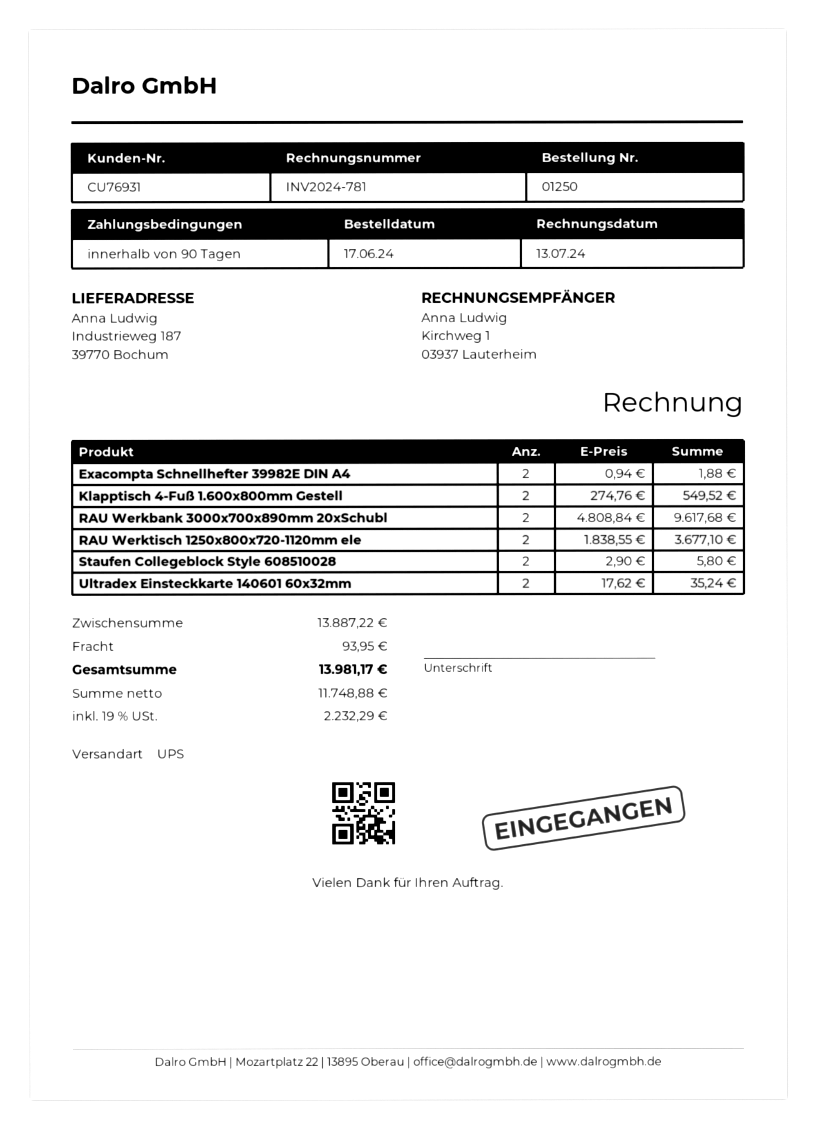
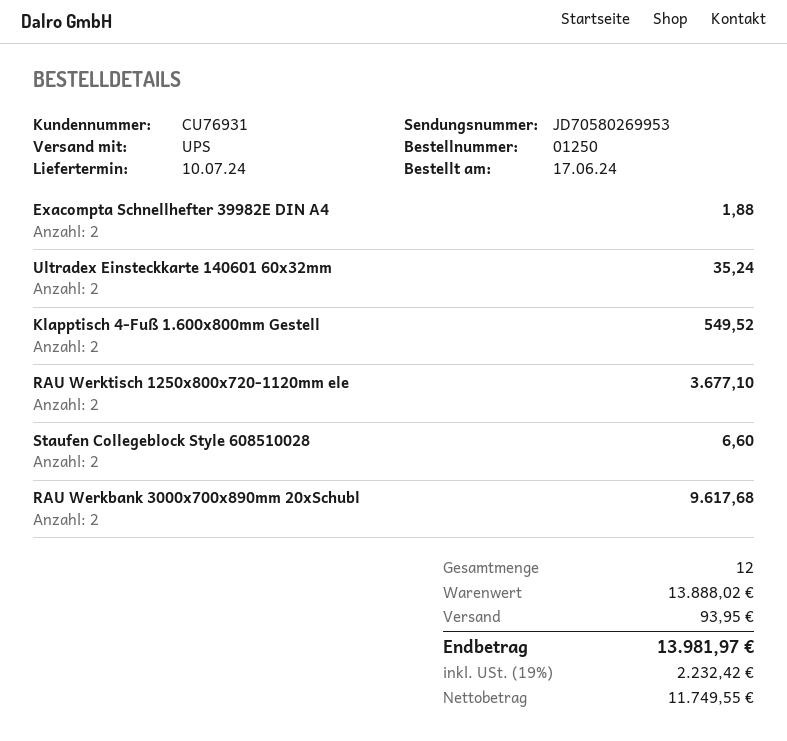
Staufen Collegeblock Style 608510028: 2 for 5.80 -> 2 for 6.60
subtotal: 13887.22 -> 13888.02
net: 11748.88 -> 11749.55
tax: 19% = 2232.29 -> 19% = 2232.42
total: 13981.17 -> 13981.97

